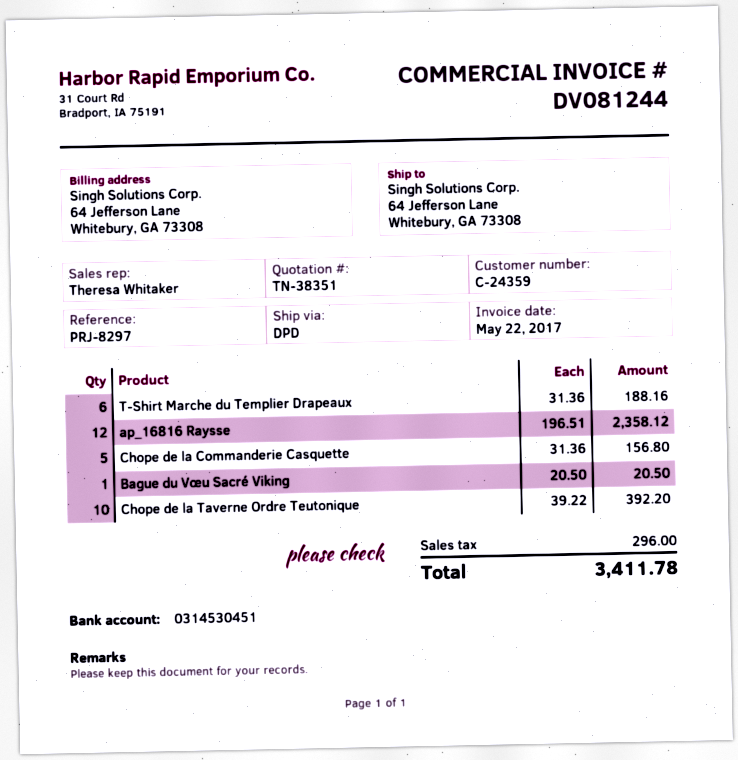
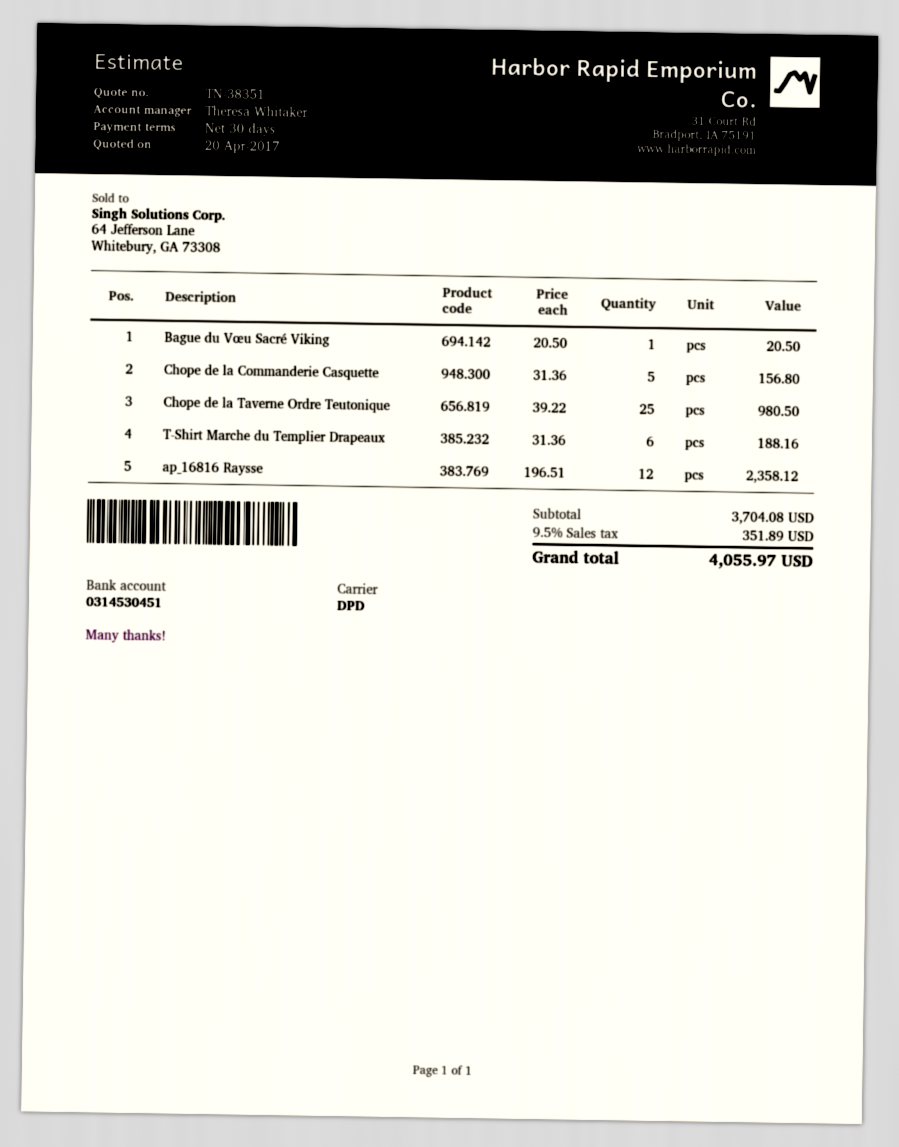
Chope de la Taverne Ordre Teutonique: 10 x 39.22 = 392.20 -> 25 x 39.22 = 980.50
tax: 296.00 -> 351.89
total: 3411.78 -> 4055.97

